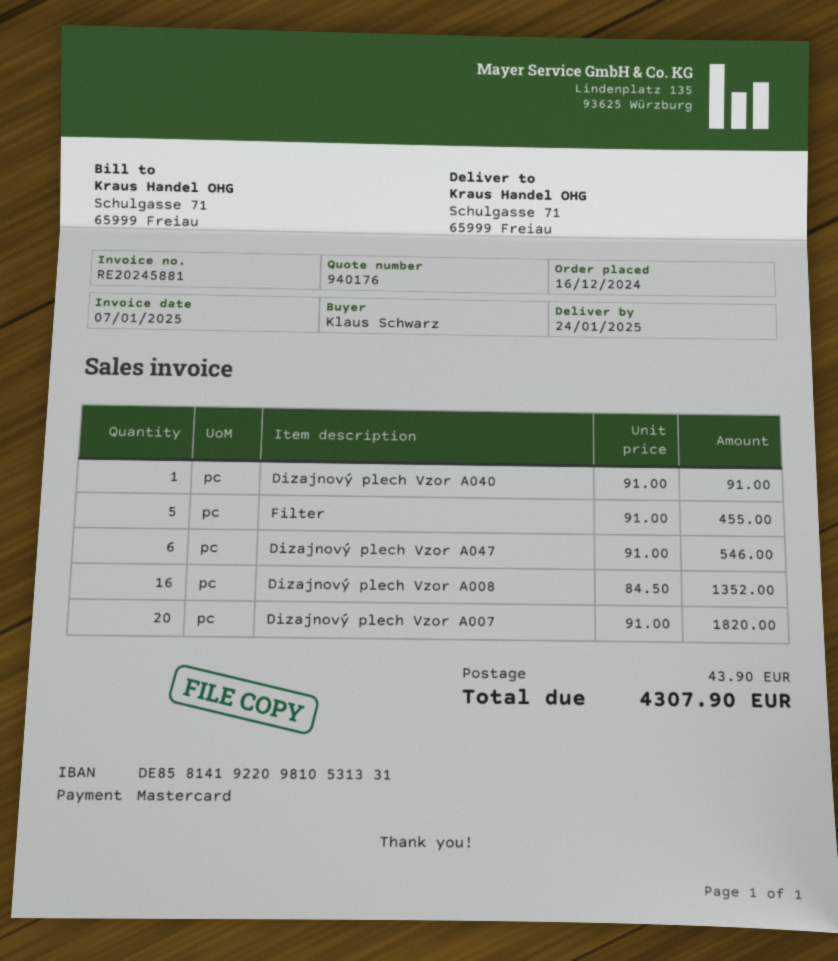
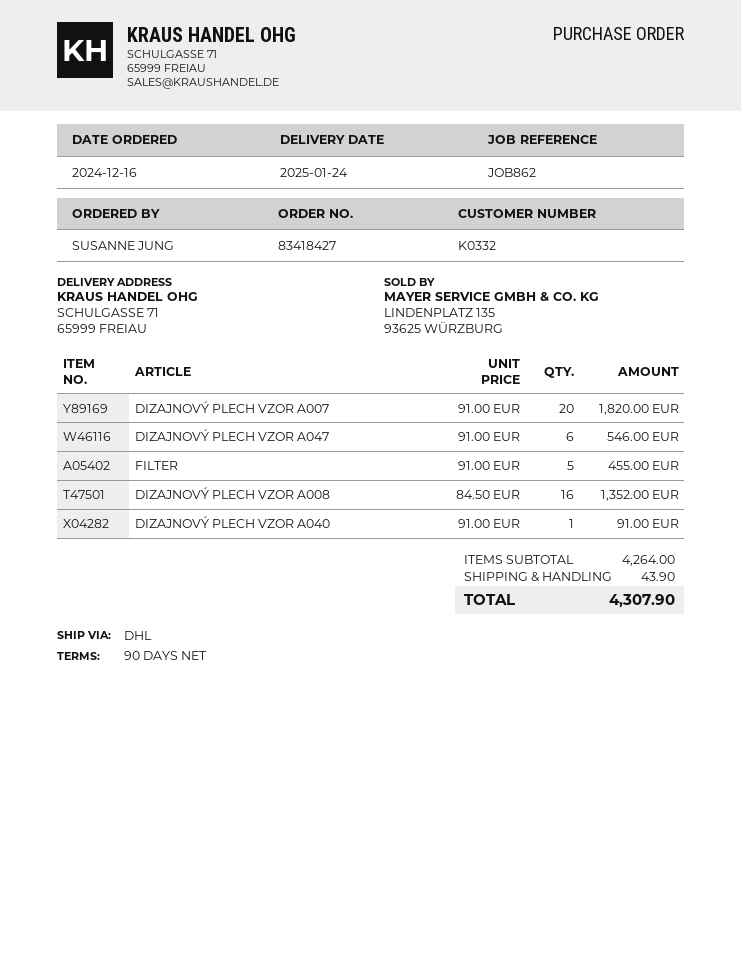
ordered by: Klaus Schwarz -> SUSANNE JUNG

